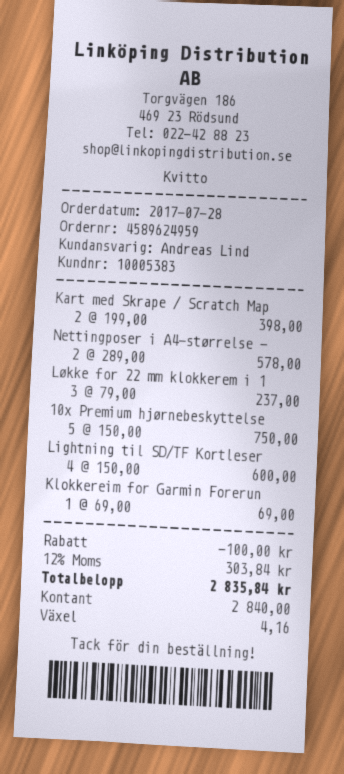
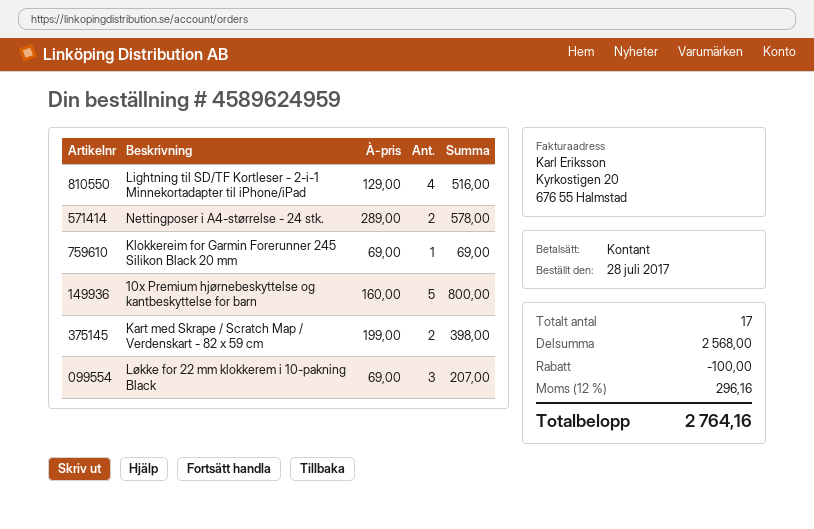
Løkke for 22 mm klokkerem i 1: 3 x 79.00 = 237.00 -> 3 x 69.00 = 207.00
10x Premium hjørnebeskyttelse: 5 x 150.00 = 750.00 -> 5 x 160.00 = 800.00
Lightning til SD/TF Kortleser: 4 x 150.00 = 600.00 -> 4 x 129.00 = 516.00
tax: 12% = 303.84 -> 12% = 296.16
total: 2835.84 -> 2764.16

